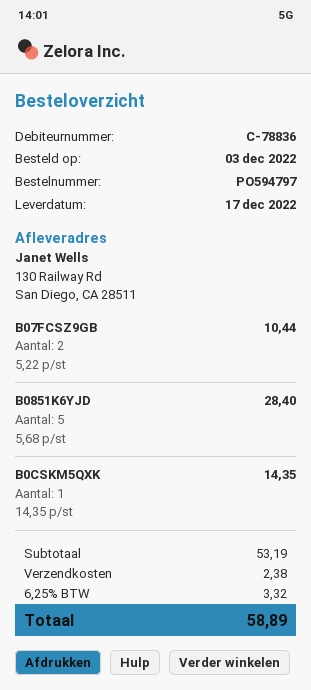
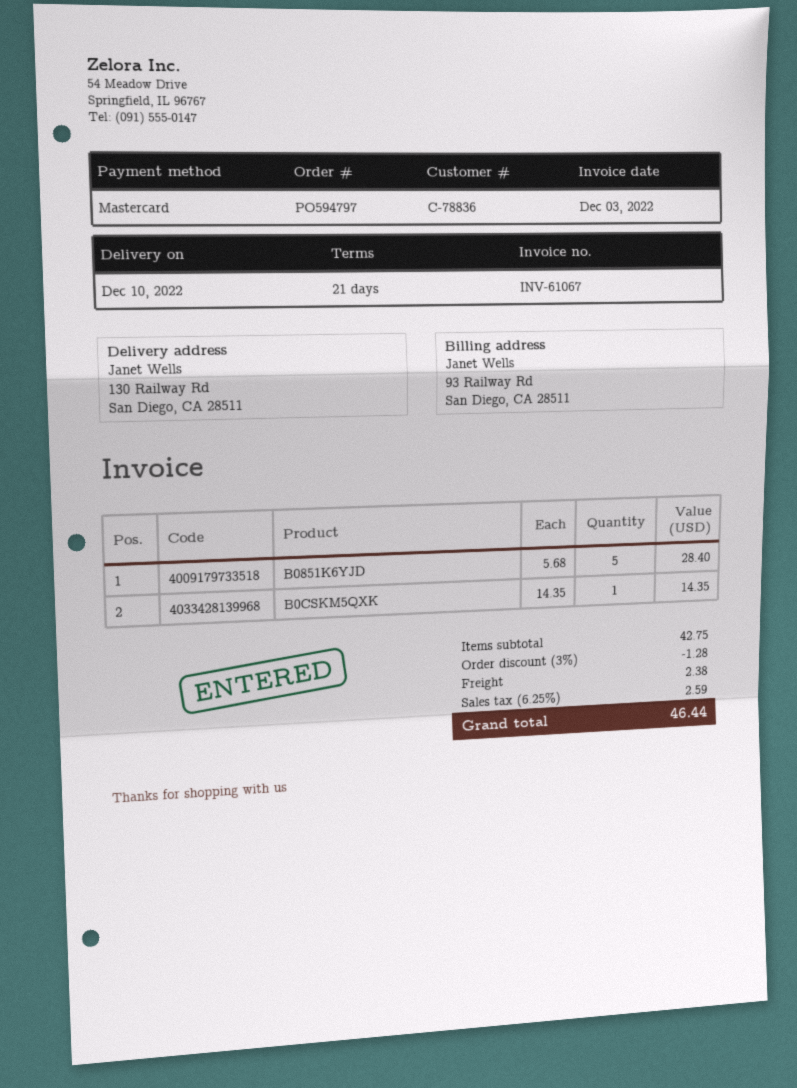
delivery date: 2022-12-17 -> 2022-12-10
B07FCSZ9GB: 2 x 5.22 = 10.44 -> none
subtotal: 53.19 -> 42.75
discount: none -> 3% = 1.28
tax: 6.25% = 3.32 -> 6.25% = 2.59
total: 58.89 -> 46.44

